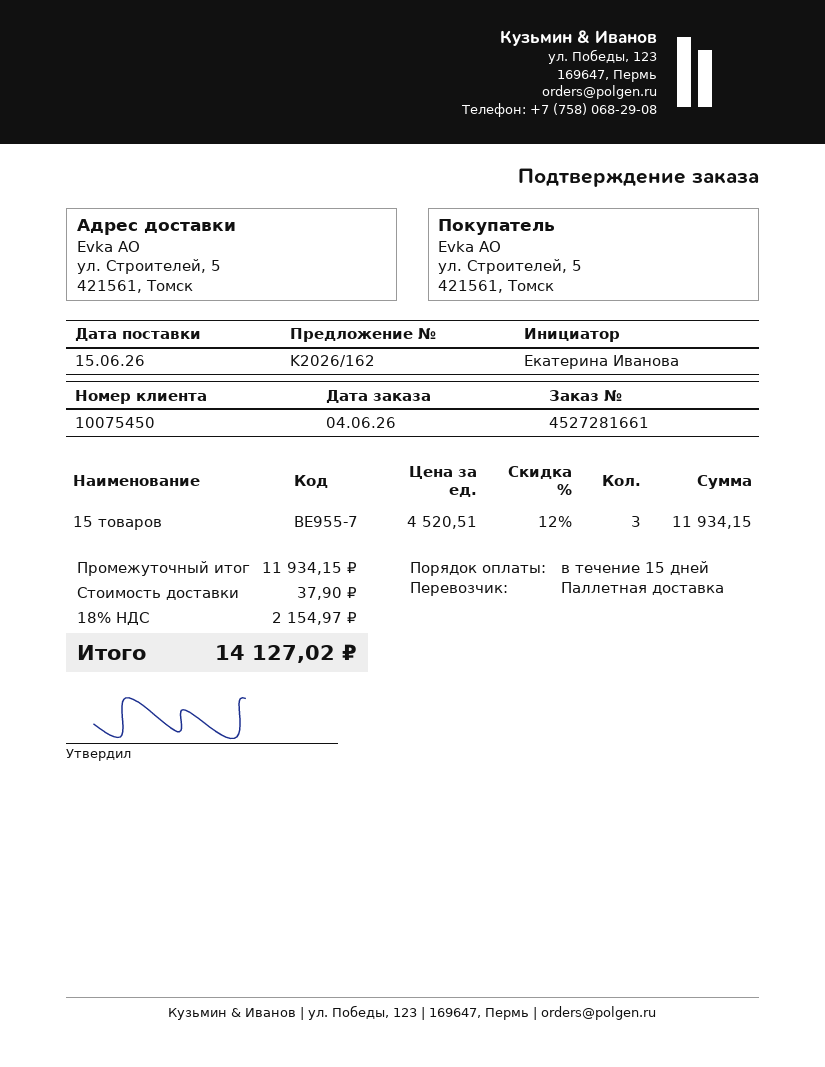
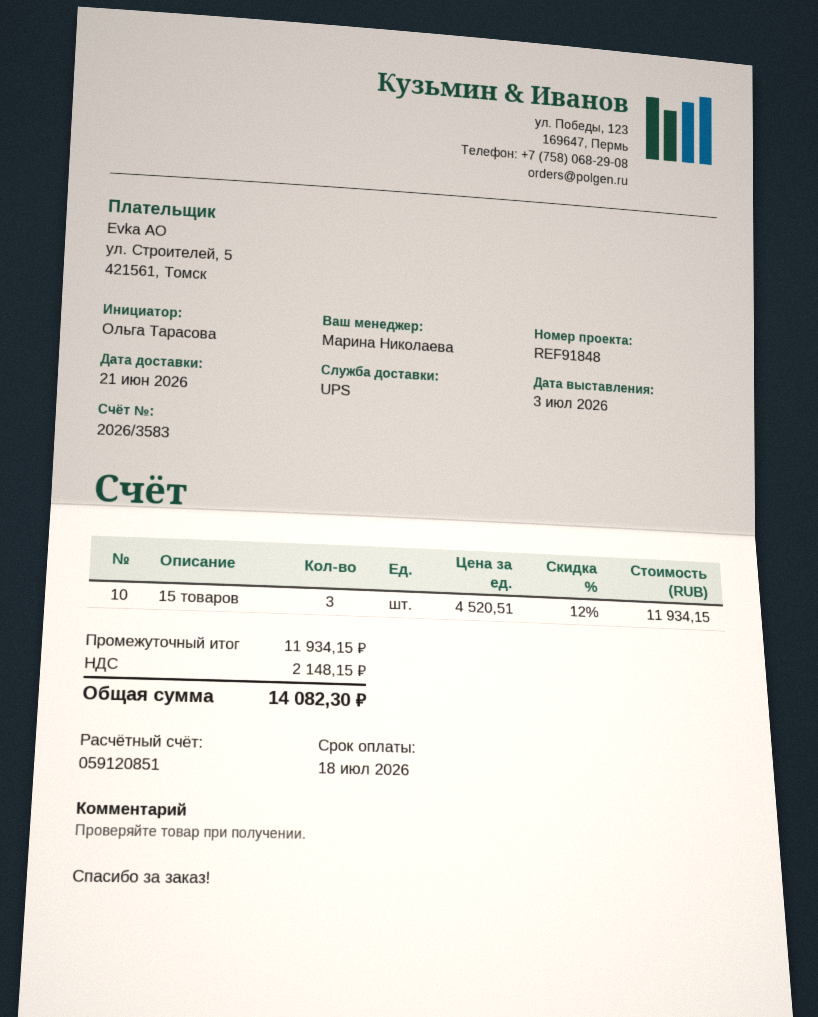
delivery date: 2026-06-15 -> 2026-06-21
ordered by: Екатерина Иванова -> Ольга Тарасова
shipping method: pallet freight -> UPS
shipping: 37.90 -> none
tax: 2154.97 -> 2148.15
total: 14127.02 -> 14082.30

